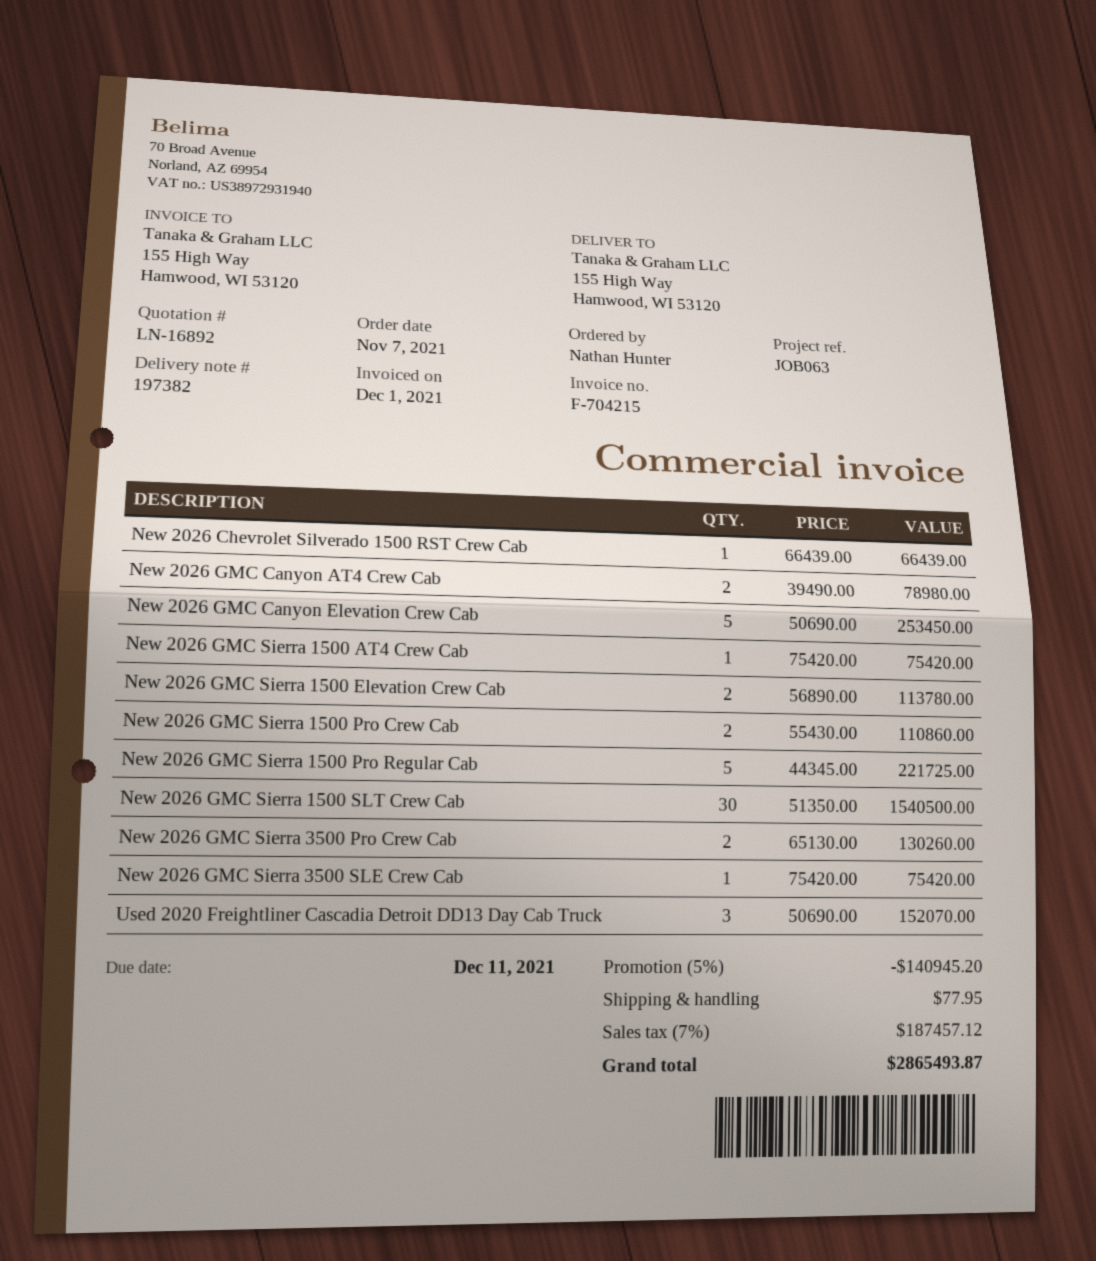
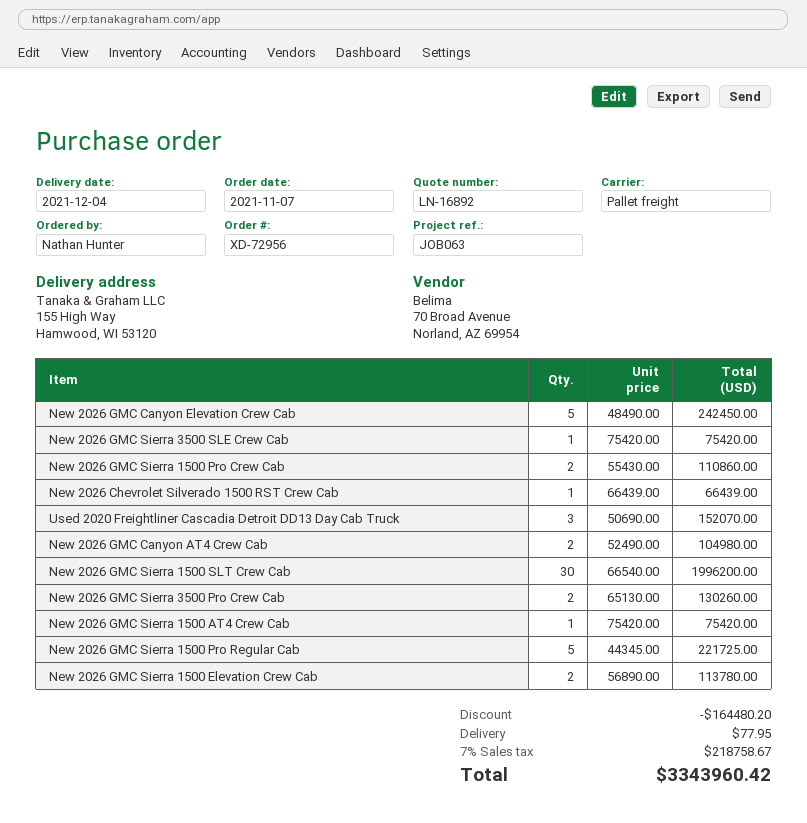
New 2026 GMC Canyon AT4 Crew Cab: 2 x 39490.00 = 78980.00 -> 2 x 52490.00 = 104980.00
New 2026 GMC Canyon Elevation Crew Cab: 5 x 50690.00 = 253450.00 -> 5 x 48490.00 = 242450.00
New 2026 GMC Sierra 1500 SLT Crew Cab: 30 x 51350.00 = 1540500.00 -> 30 x 66540.00 = 1996200.00
discount: 140945.20 -> 164480.20
tax: 7% = 187457.12 -> 7% = 218758.67
total: 2865493.87 -> 3343960.42

